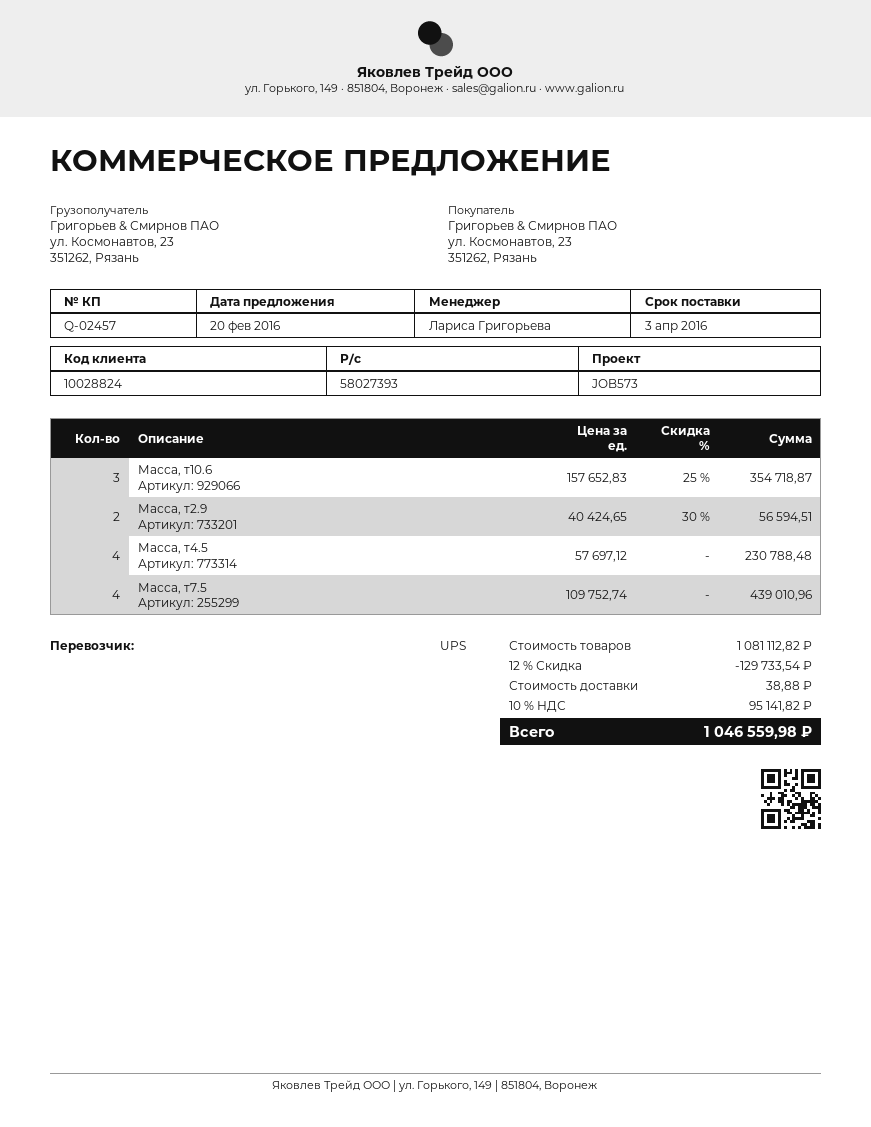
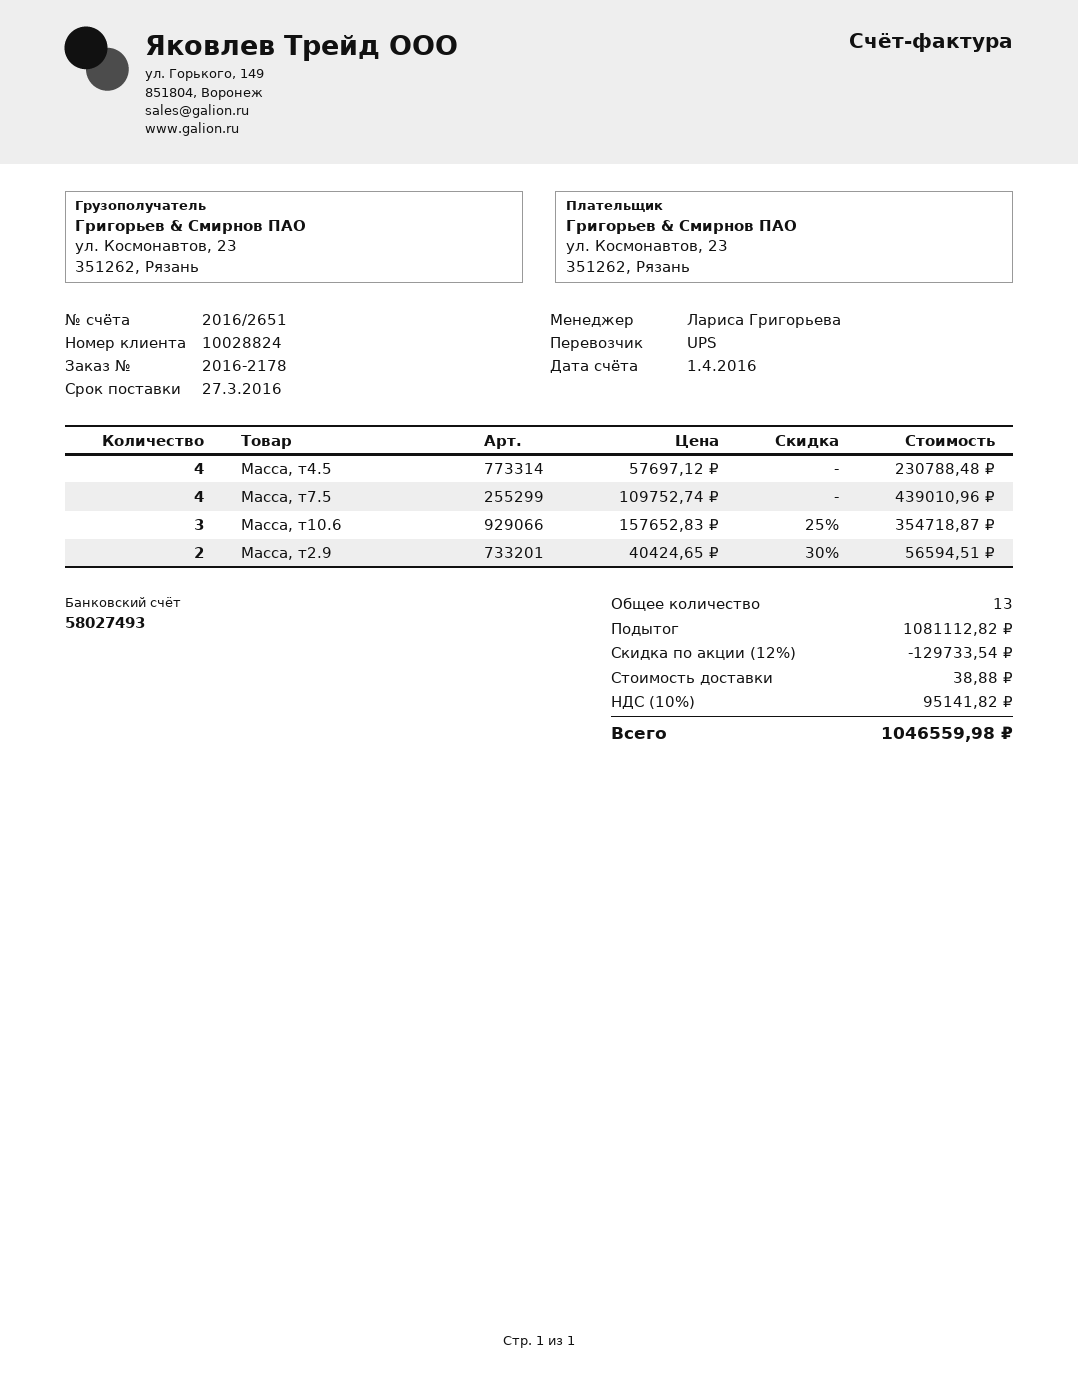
delivery date: 2016-04-03 -> 2016-03-27
bank account: 58027393 -> 58027493

